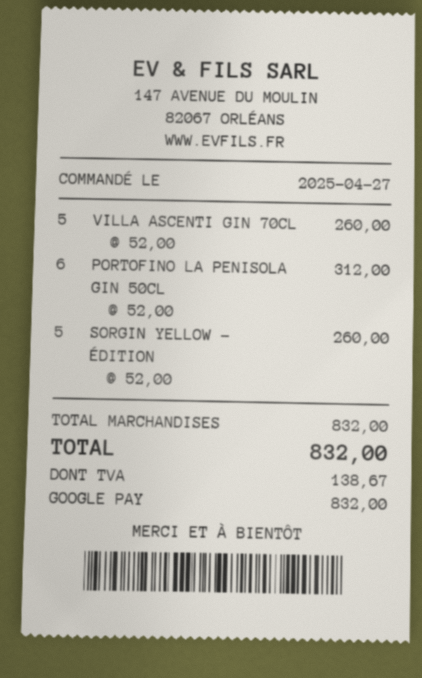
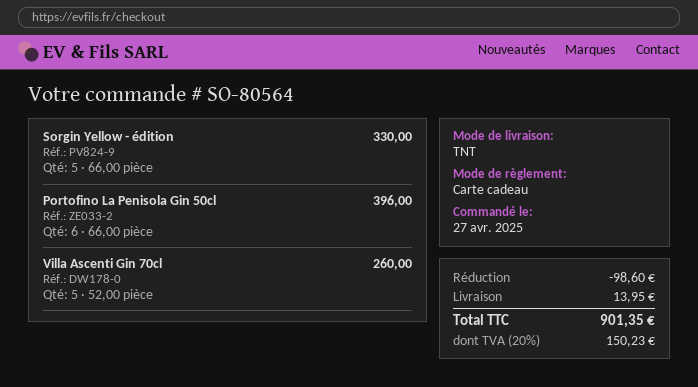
payment method: Google Pay -> gift card
PORTOFINO LA PENISOLA GIN 50CL: 6 x 52.00 = 312.00 -> 6 x 66.00 = 396.00
SORGIN YELLOW - ÉDITION: 5 x 52.00 = 260.00 -> 5 x 66.00 = 330.00
discount: none -> 98.60
shipping: none -> 13.95
tax: 138.67 -> 150.23
total: 832.00 -> 901.35

